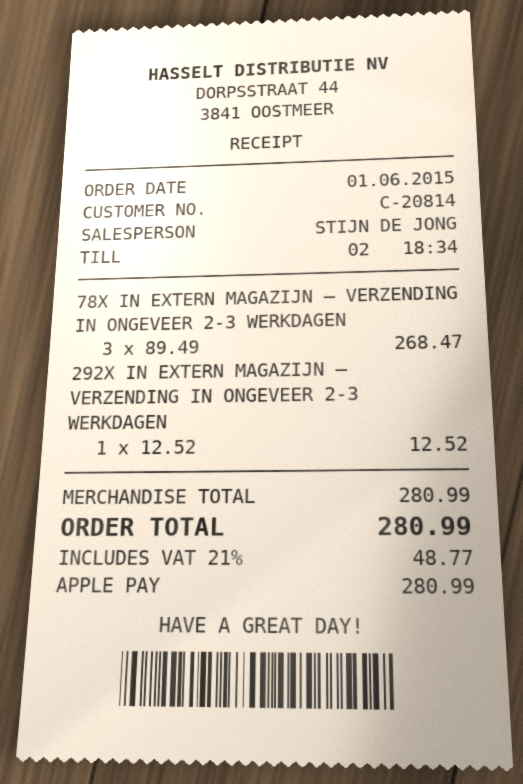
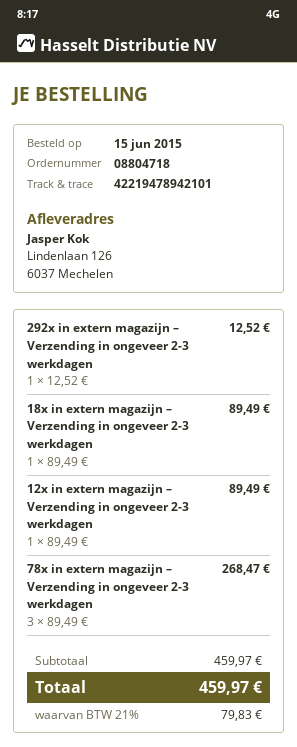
order date: 2015-06-01 -> 2015-06-15
18x in extern magazijn – Verzending in ongeveer 2-3 werkdagen: none -> 1 x 89.49 = 89.49
12x in extern magazijn – Verzending in ongeveer 2-3 werkdagen: none -> 1 x 89.49 = 89.49
subtotal: 280.99 -> 459.97
tax: 21% = 48.77 -> 21% = 79.83
total: 280.99 -> 459.97

